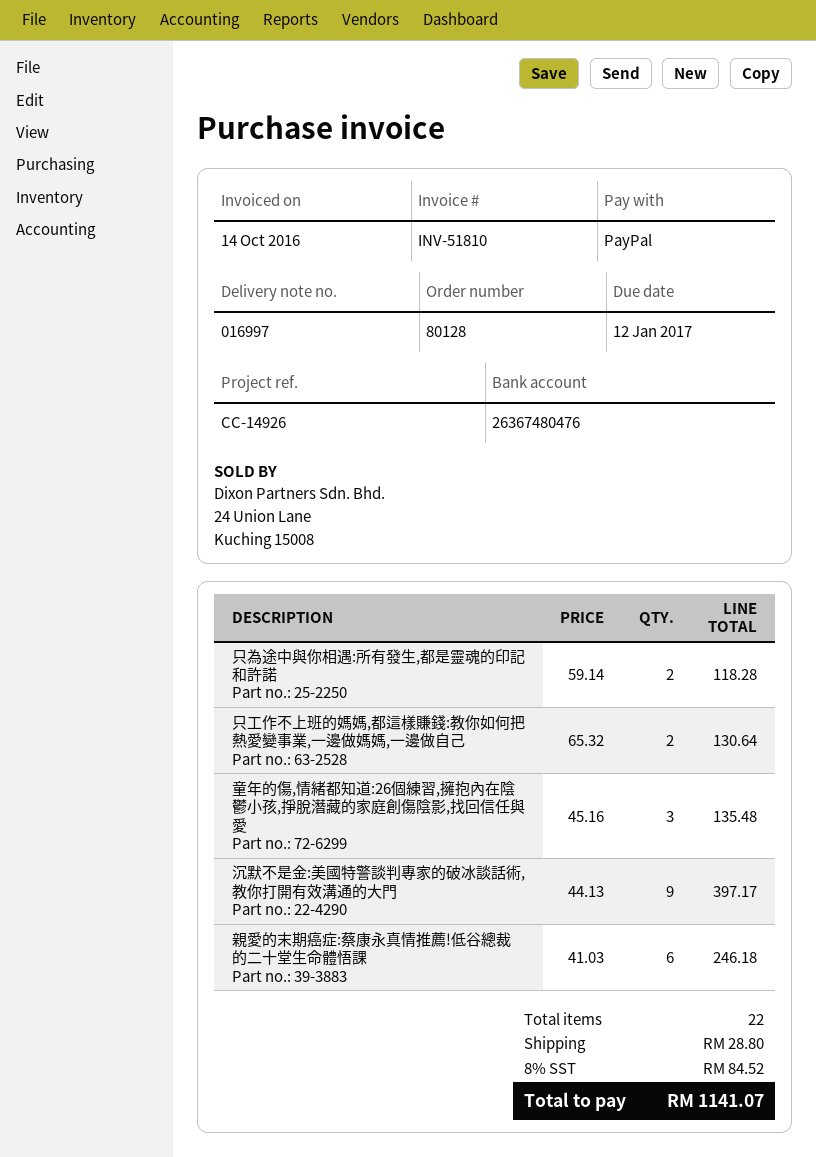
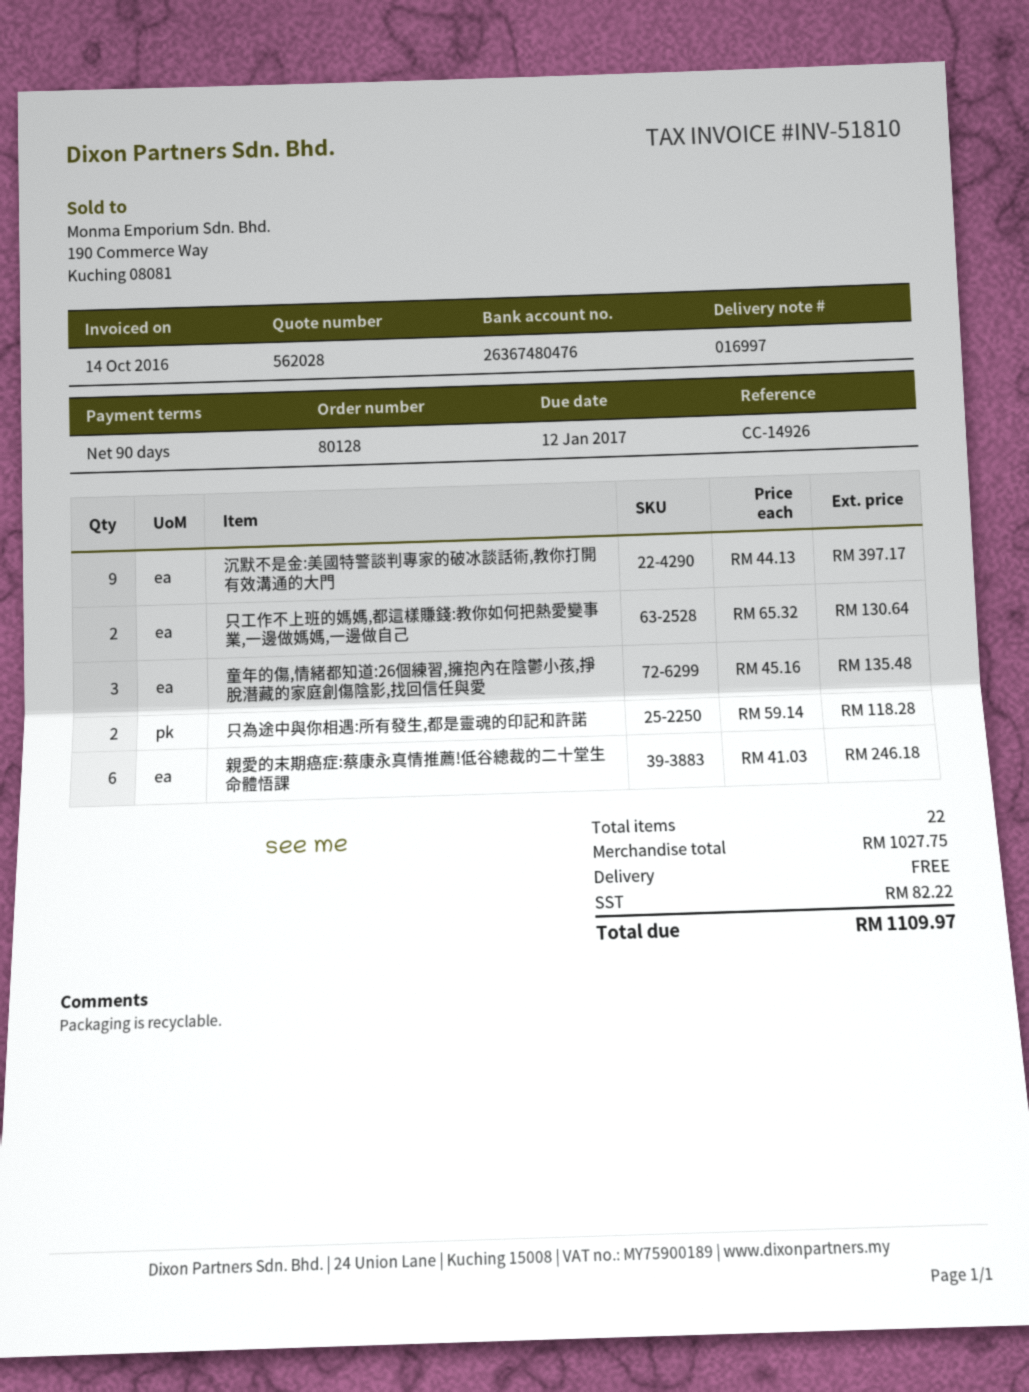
shipping: 28.80 -> 0.00
tax: 84.52 -> 82.22
total: 1141.07 -> 1109.97

